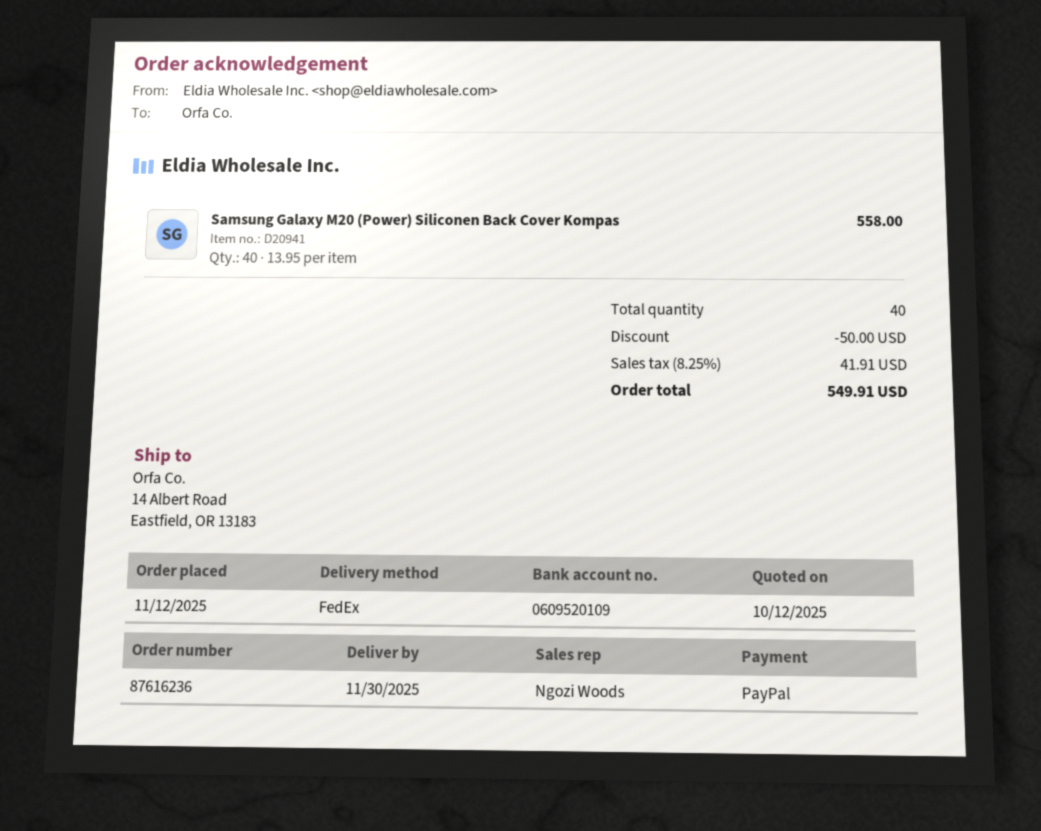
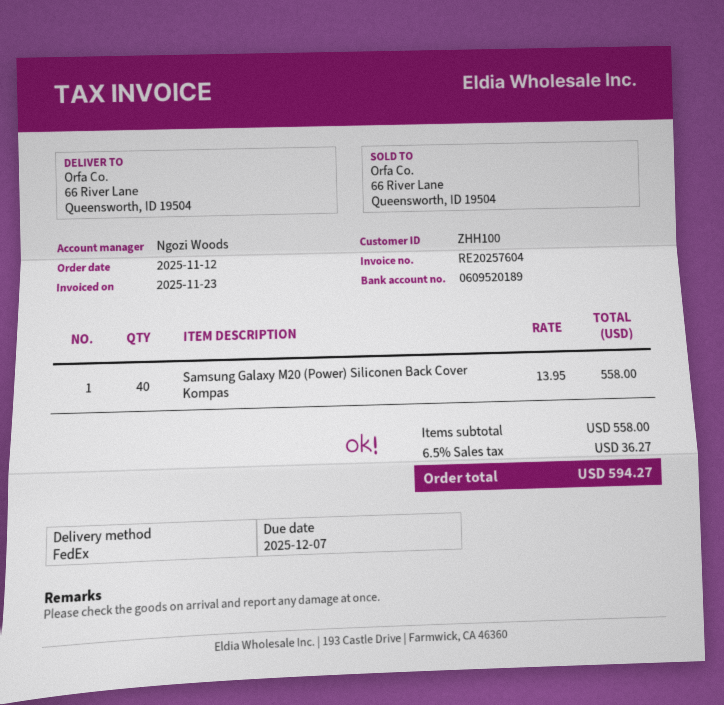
bank account: 0609520109 -> 0609520189
ship to: 14 Albert Road, Eastfield, OR 13183 -> 66 River Lane, Queensworth, ID 19504
discount: 50.00 -> none
tax: 8.25% = 41.91 -> 6.5% = 36.27
total: 549.91 -> 594.27

